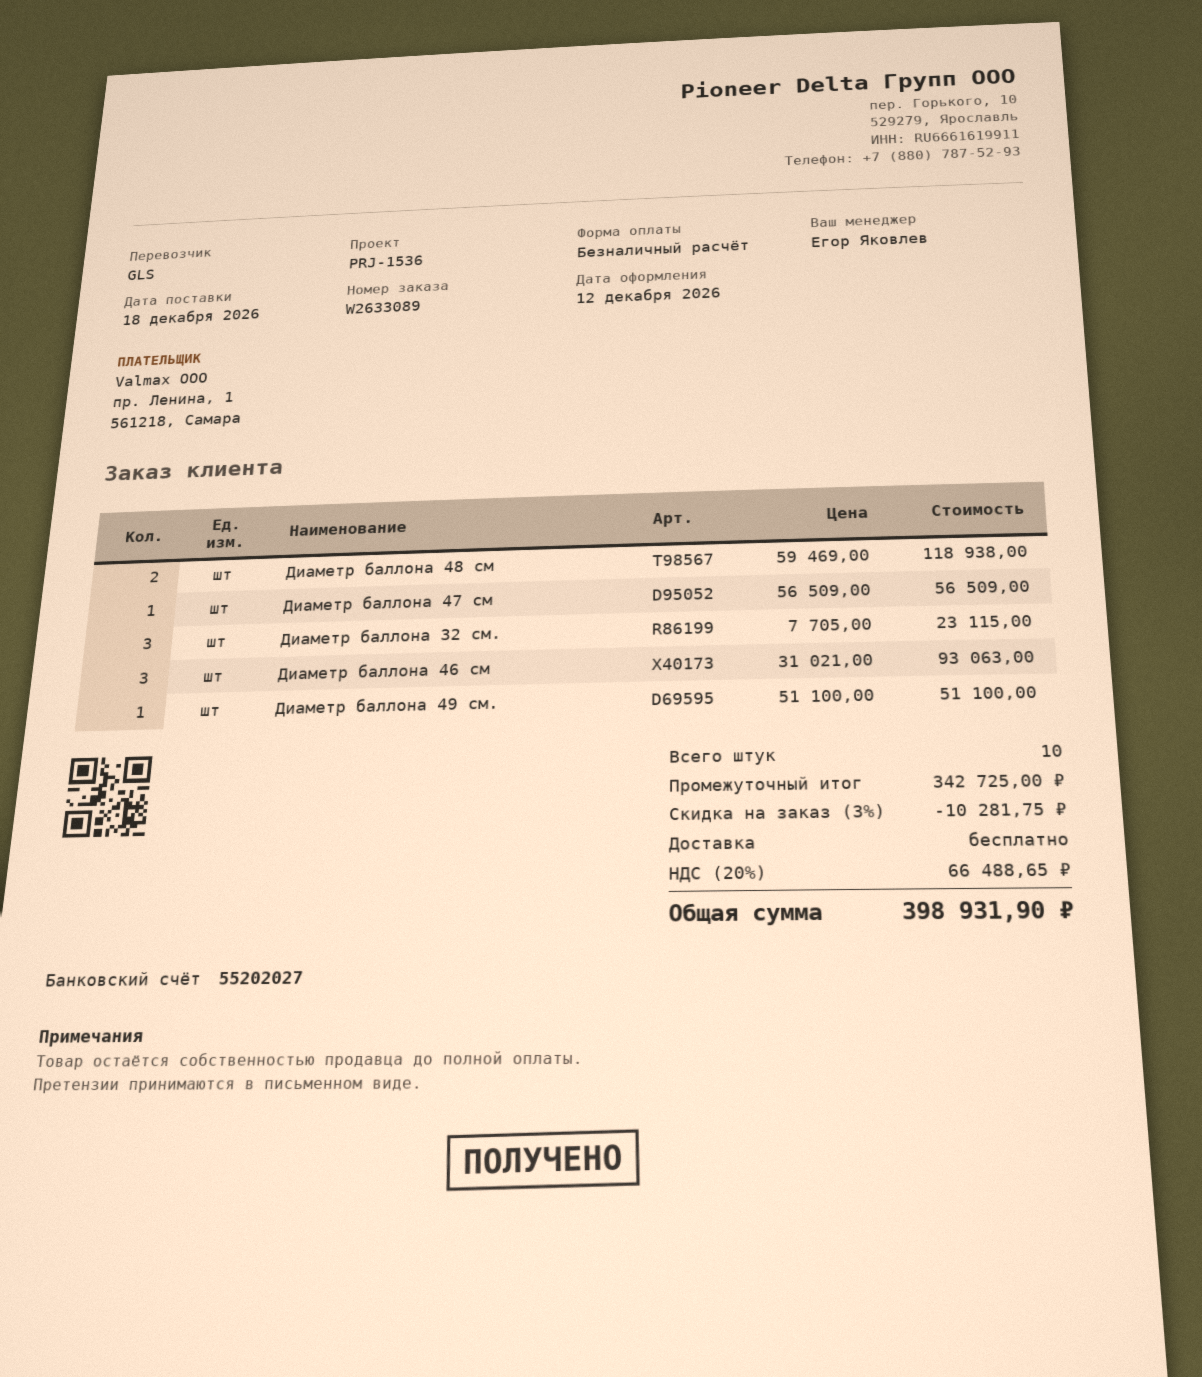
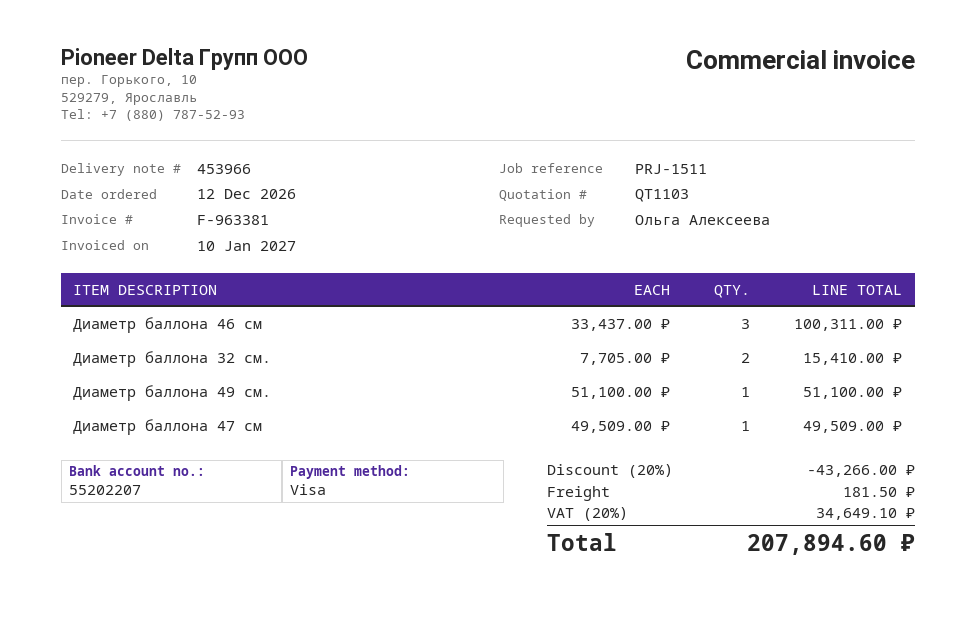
reference: PRJ-1536 -> PRJ-1511
payment method: bank transfer -> Visa
bank account: 55202027 -> 55202207
Диаметр баллона 48 см: 2 x 59469.00 = 118938.00 -> none
Диаметр баллона 47 см: 1 x 56509.00 = 56509.00 -> 1 x 49509.00 = 49509.00
Диаметр баллона 32 см.: 3 x 7705.00 = 23115.00 -> 2 x 7705.00 = 15410.00
Диаметр баллона 46 см: 3 x 31021.00 = 93063.00 -> 3 x 33437.00 = 100311.00
discount: 3% = 10281.75 -> 20% = 43266.00
shipping: 0.00 -> 181.50
tax: 20% = 66488.65 -> 20% = 34649.10
total: 398931.90 -> 207894.60

